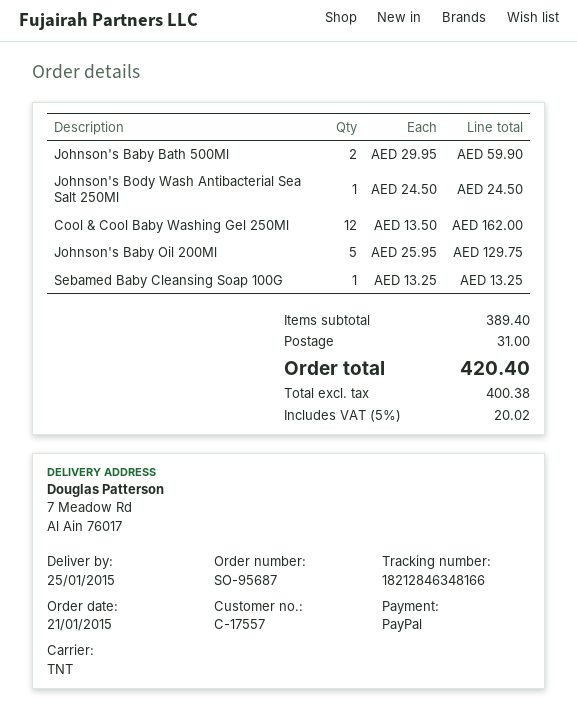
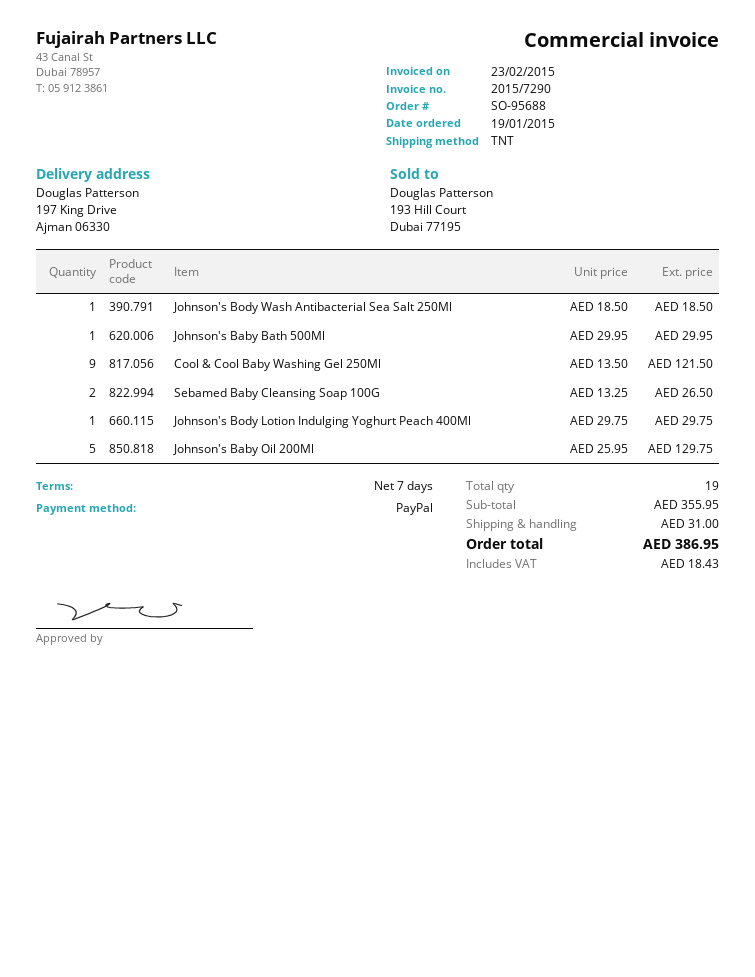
order number: SO-95687 -> SO-95688
order date: 2015-01-21 -> 2015-01-19
ship to: 7 Meadow Rd, Al Ain 76017 -> 197 King Drive, Ajman 06330
Johnson's Baby Bath 500Ml: 2 x 29.95 = 59.90 -> 1 x 29.95 = 29.95
Johnson's Body Wash Antibacterial Sea Salt 250Ml: 1 x 24.50 = 24.50 -> 1 x 18.50 = 18.50
Cool & Cool Baby Washing Gel 250Ml: 12 x 13.50 = 162.00 -> 9 x 13.50 = 121.50
Sebamed Baby Cleansing Soap 100G: 1 x 13.25 = 13.25 -> 2 x 13.25 = 26.50
Johnson's Body Lotion Indulging Yoghurt Peach 400Ml: none -> 1 x 29.75 = 29.75
subtotal: 389.40 -> 355.95
tax: 20.02 -> 18.43
total: 420.40 -> 386.95

